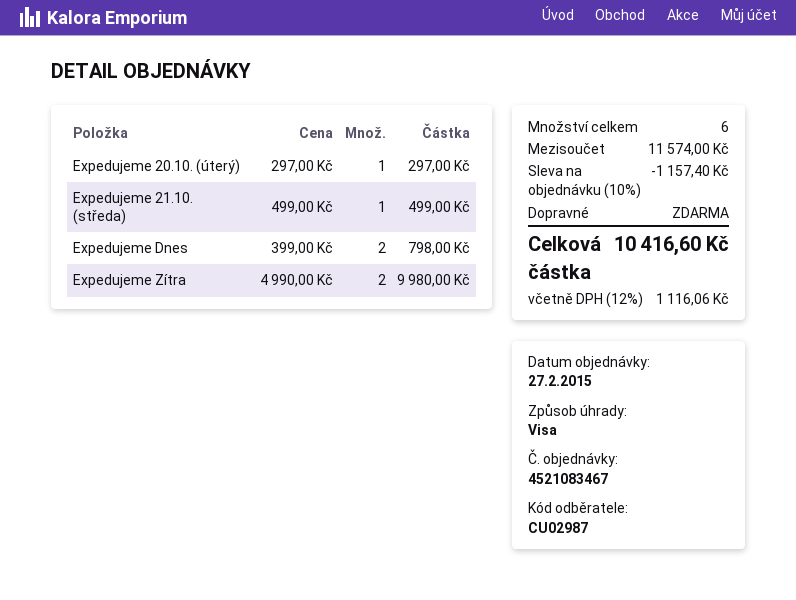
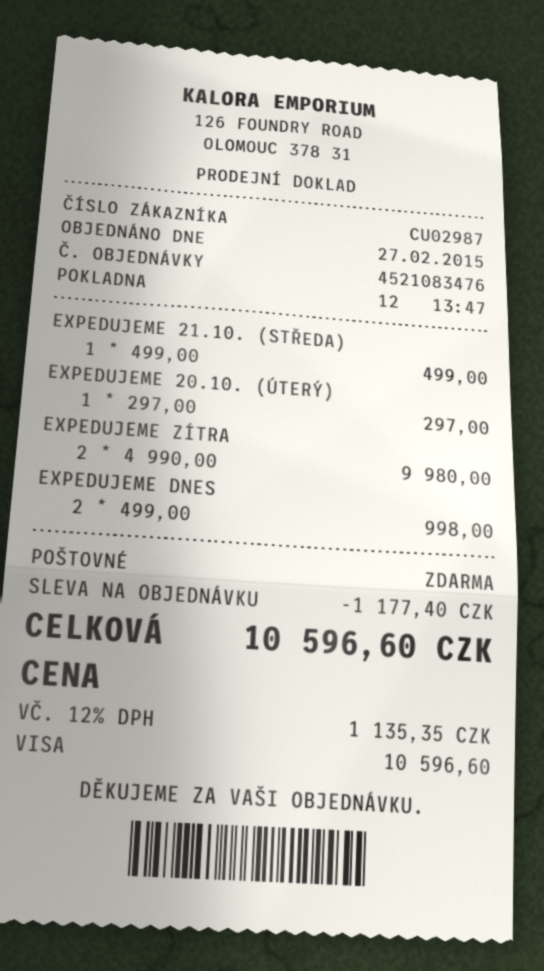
order number: 4521083467 -> 4521083476
Expedujeme Dnes: 2 x 399.00 = 798.00 -> 2 x 499.00 = 998.00
discount: 1157.40 -> 1177.40
tax: 12% = 1116.06 -> 12% = 1135.35
total: 10416.60 -> 10596.60

